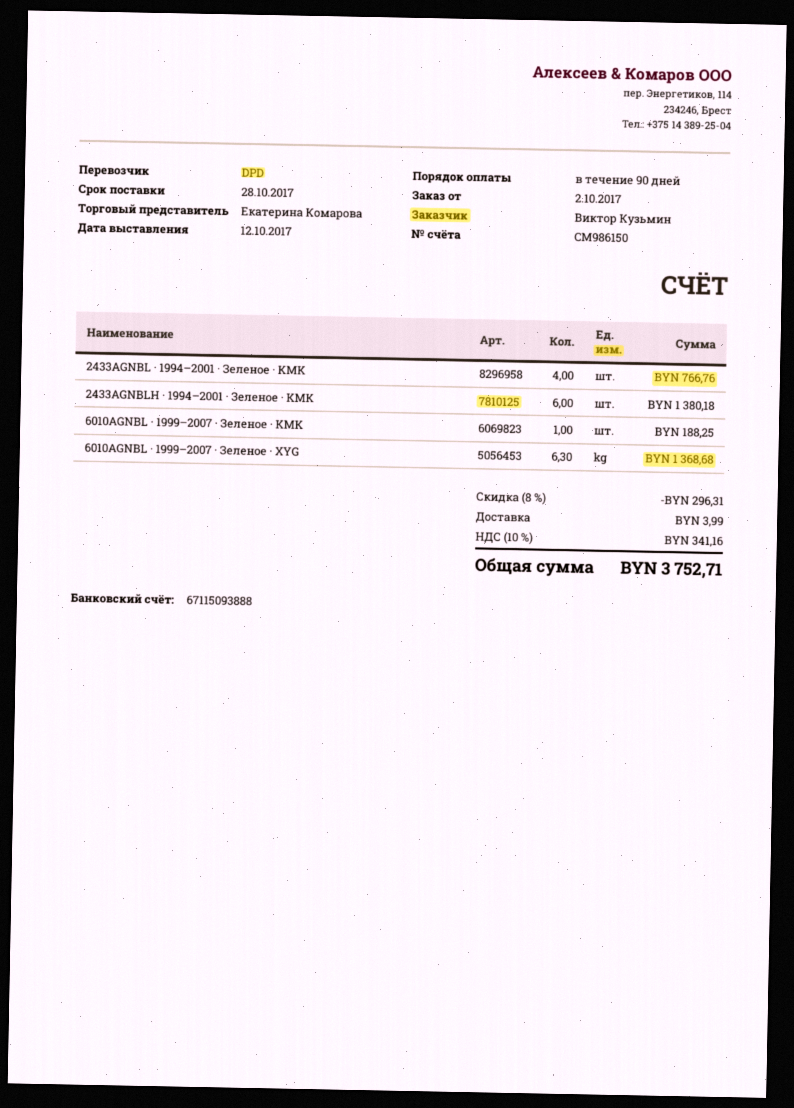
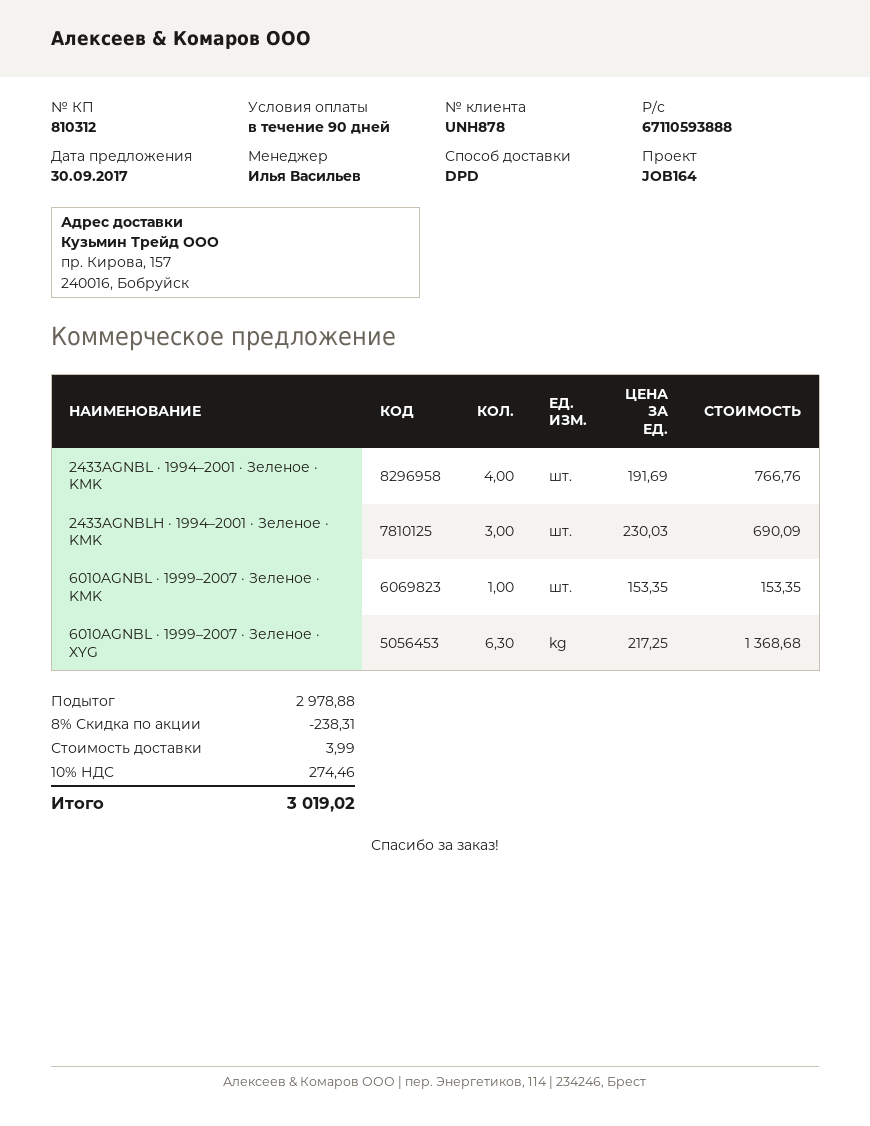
sales rep: Екатерина Комарова -> Илья Васильев
bank account: 67115093888 -> 67110593888
2433AGNBLH · 1994–2001 · Зеленое · KMK: 6 for 1380.18 -> 3 for 690.09
6010AGNBL · 1999–2007 · Зеленое · KMK: 1 for 188.25 -> 1 for 153.35
discount: 8% = 296.31 -> 8% = 238.31
tax: 10% = 341.16 -> 10% = 274.46
total: 3752.71 -> 3019.02

